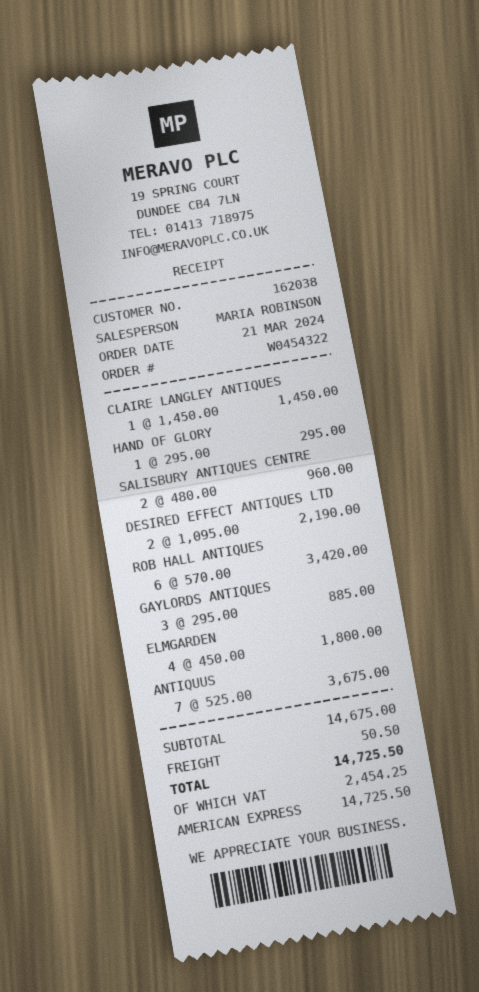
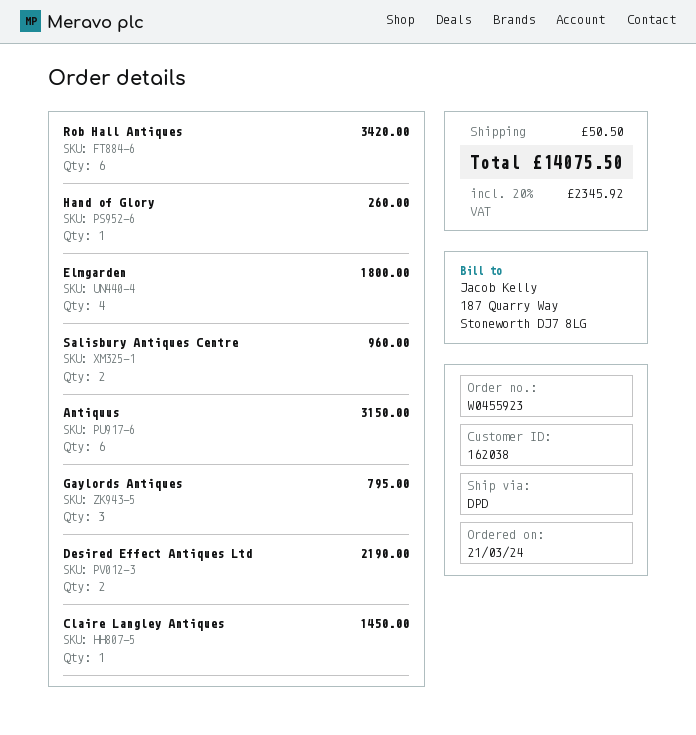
order number: W0454322 -> W0455923
HAND OF GLORY: 1 for 295.00 -> 1 for 260.00
GAYLORDS ANTIQUES: 3 for 885.00 -> 3 for 795.00
ANTIQUUS: 7 for 3675.00 -> 6 for 3150.00
tax: 2454.25 -> 2345.92
total: 14725.50 -> 14075.50

